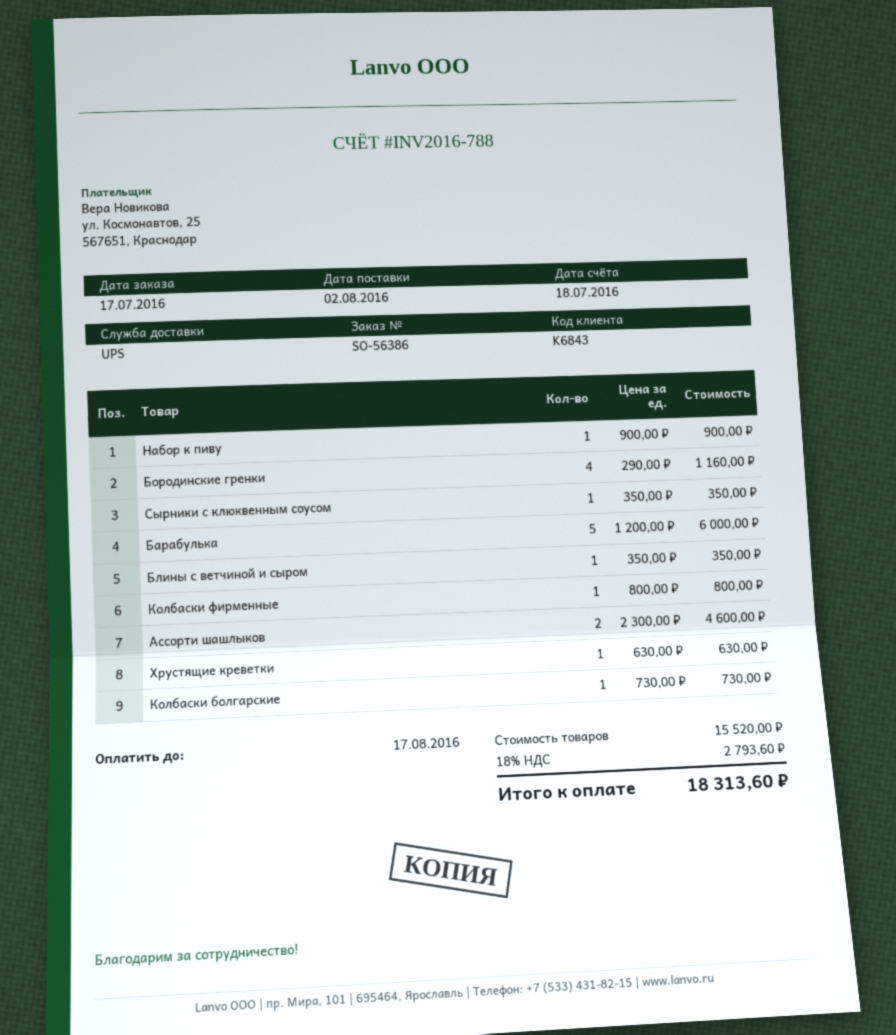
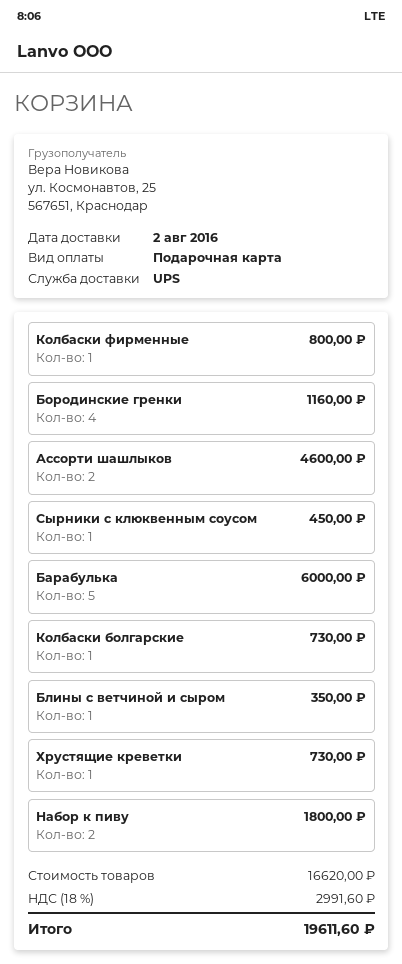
Набор к пиву: 1 for 900.00 -> 2 for 1800.00
Сырники с клюквенным соусом: 1 for 350.00 -> 1 for 450.00
Хрустящие креветки: 1 for 630.00 -> 1 for 730.00
subtotal: 15520.00 -> 16620.00
tax: 18% = 2793.60 -> 18% = 2991.60
total: 18313.60 -> 19611.60

